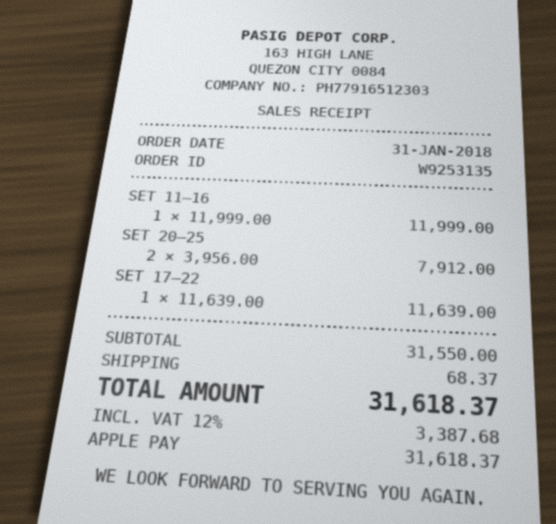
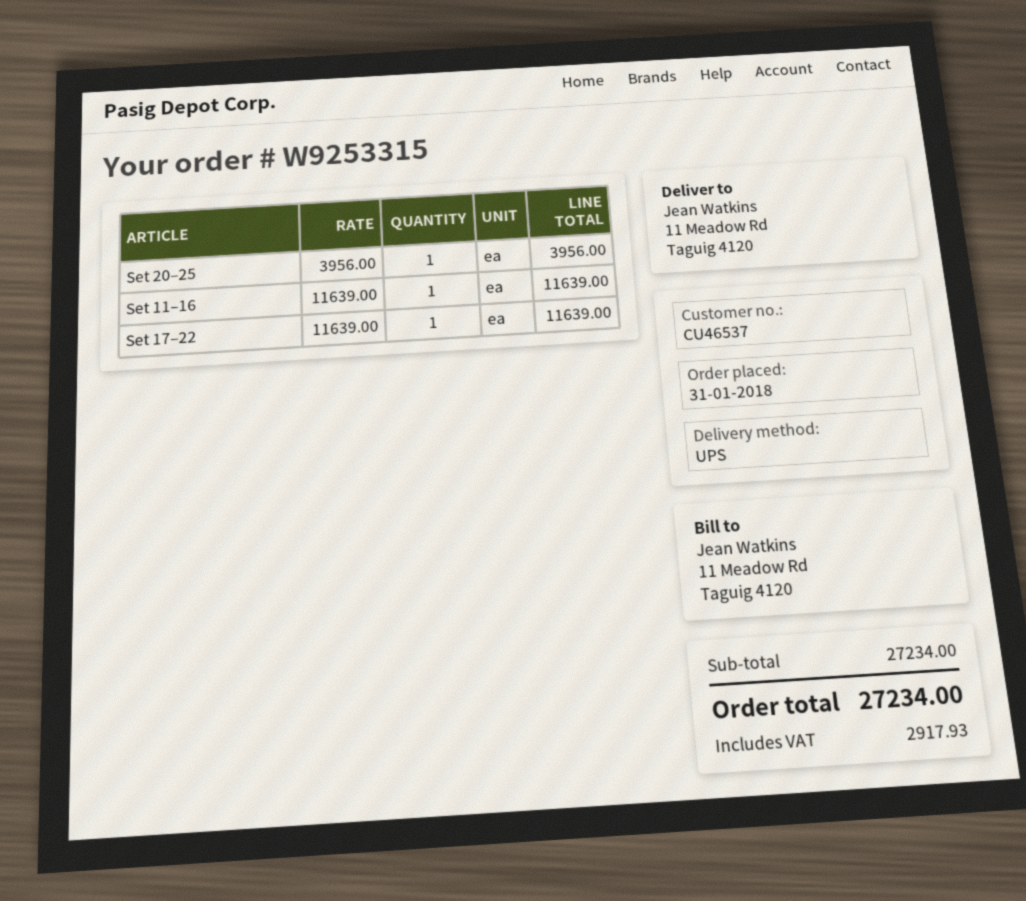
order number: W9253135 -> W9253315
SET 11–16: 1 x 11999.00 = 11999.00 -> 1 x 11639.00 = 11639.00
SET 20–25: 2 x 3956.00 = 7912.00 -> 1 x 3956.00 = 3956.00
subtotal: 31550.00 -> 27234.00
shipping: 68.37 -> none
tax: 3387.68 -> 2917.93
total: 31618.37 -> 27234.00

